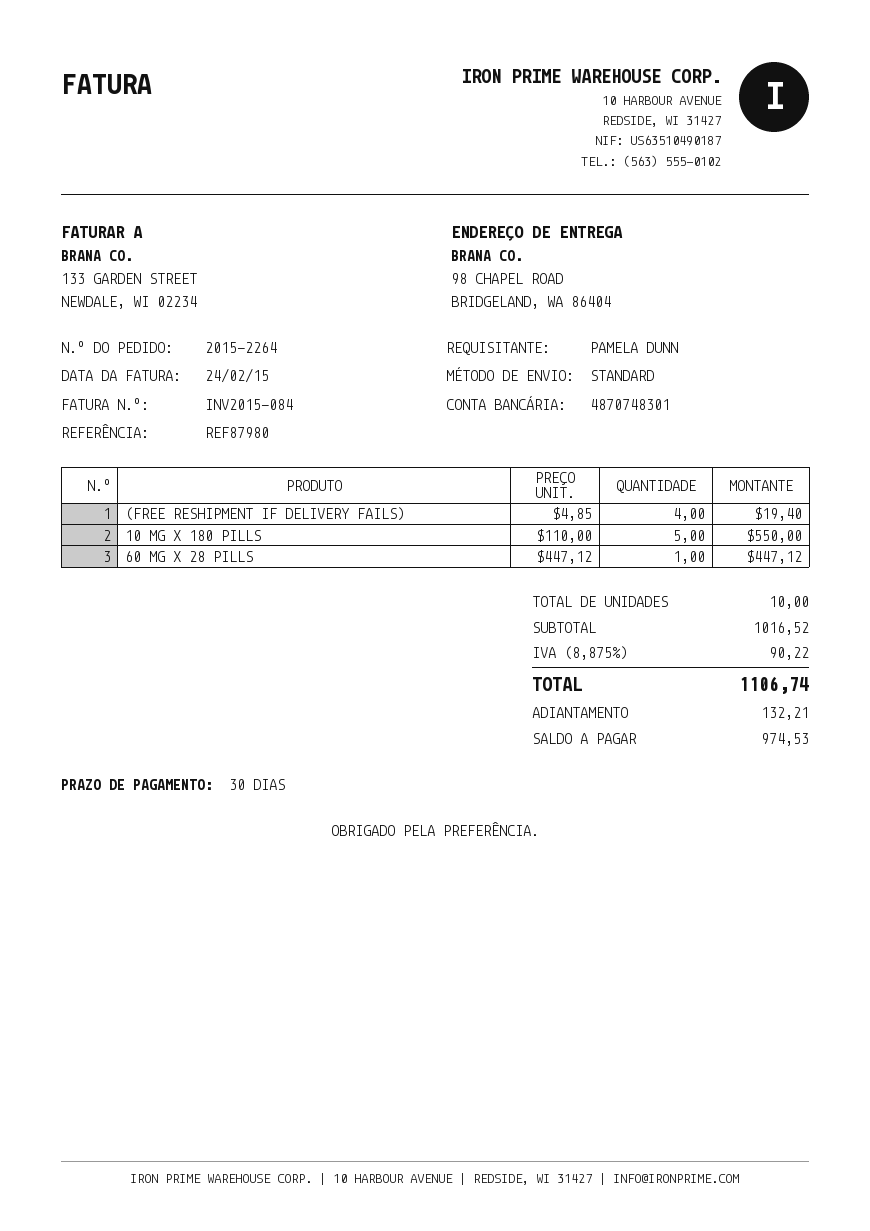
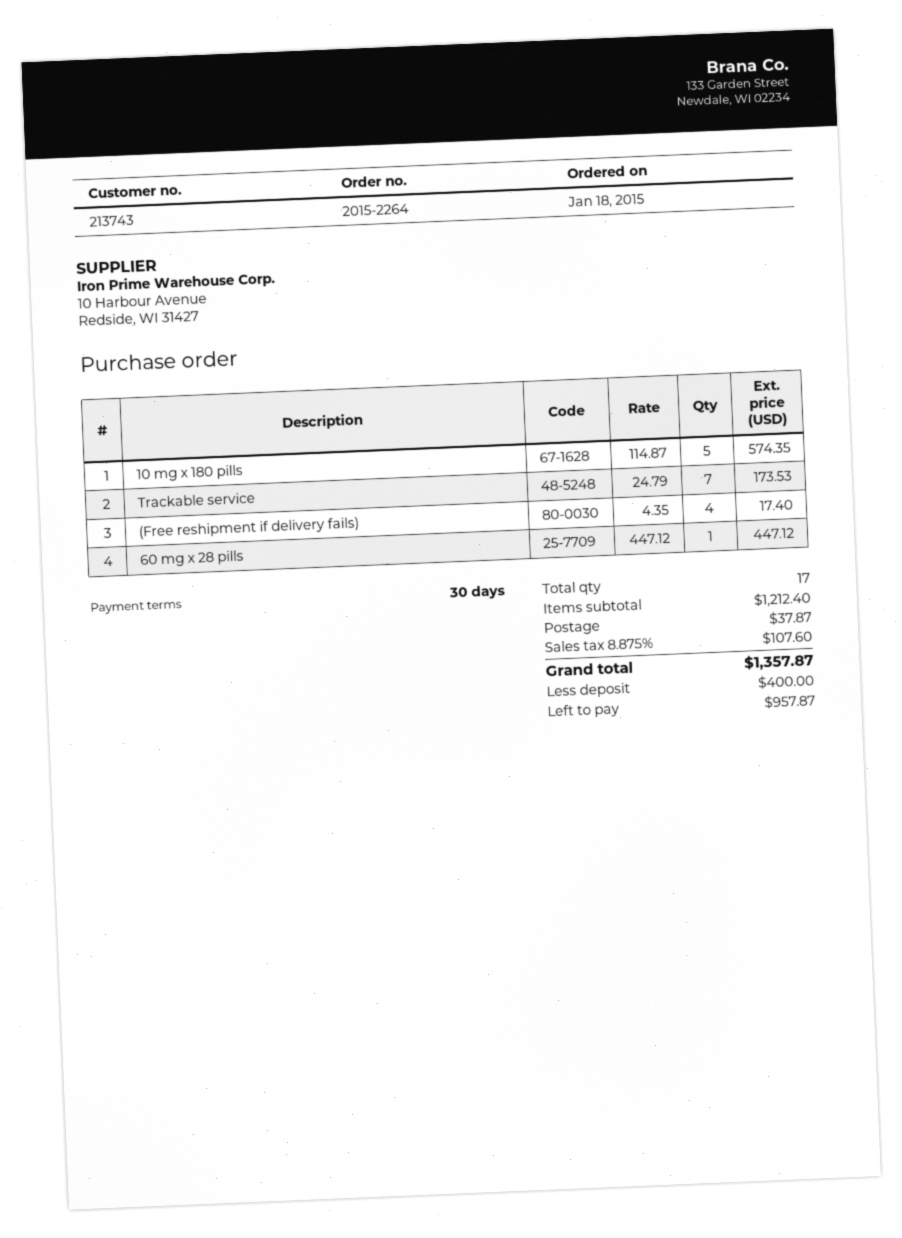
(FREE RESHIPMENT IF DELIVERY FAILS): 4 x 4.85 = 19.40 -> 4 x 4.35 = 17.40
10 MG X 180 PILLS: 5 x 110.00 = 550.00 -> 5 x 114.87 = 574.35
Trackable service: none -> 7 x 24.79 = 173.53
total quantity: 10 -> 17
subtotal: 1016.52 -> 1212.40
shipping: none -> 37.87
tax: 8.875% = 90.22 -> 8.875% = 107.60
total: 1106.74 -> 1357.87
deposit: 132.21 -> 400.00
balance: 974.53 -> 957.87

